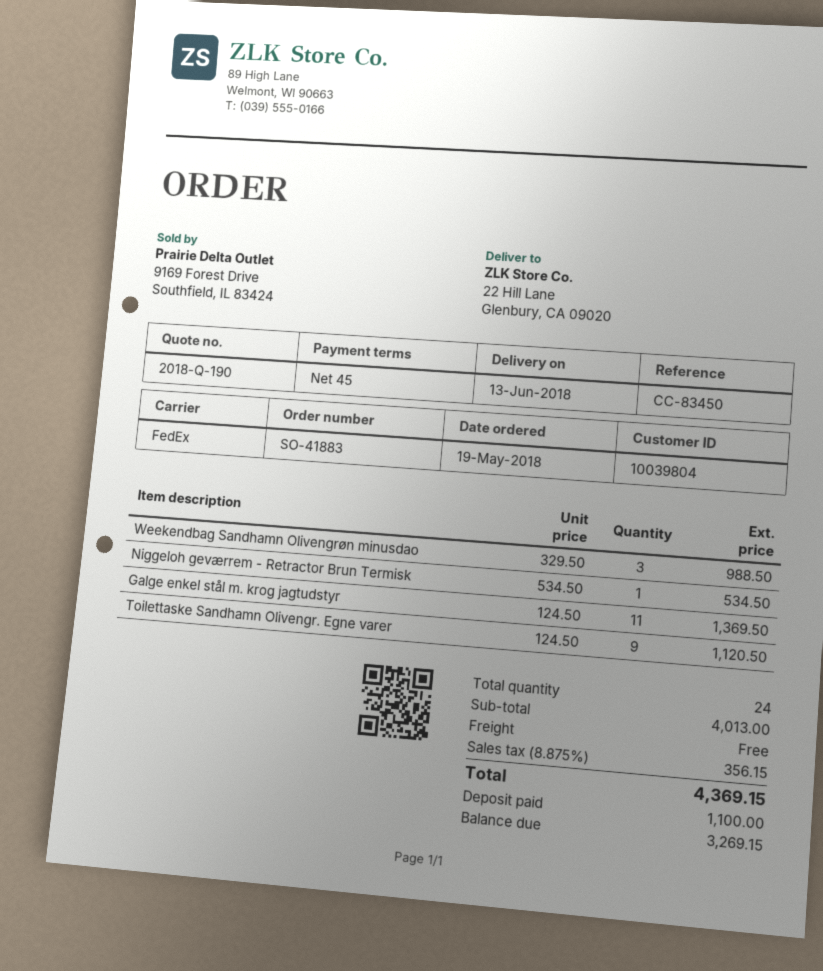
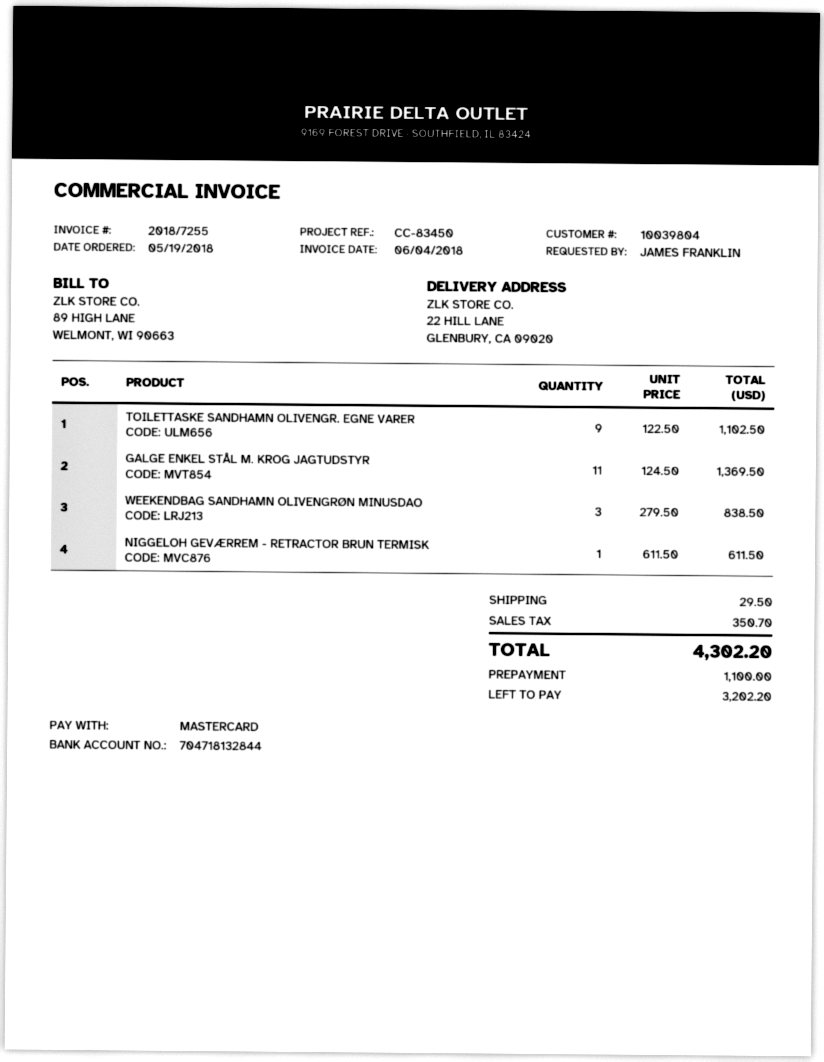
Weekendbag Sandhamn Olivengrøn minusdao: 3 x 329.50 = 988.50 -> 3 x 279.50 = 838.50
Niggeloh geværrem - Retractor Brun Termisk: 1 x 534.50 = 534.50 -> 1 x 611.50 = 611.50
Toilettaske Sandhamn Olivengr. Egne varer: 9 x 124.50 = 1120.50 -> 9 x 122.50 = 1102.50
shipping: 0.00 -> 29.50
tax: 356.15 -> 350.70
total: 4369.15 -> 4302.20
balance: 3269.15 -> 3202.20

